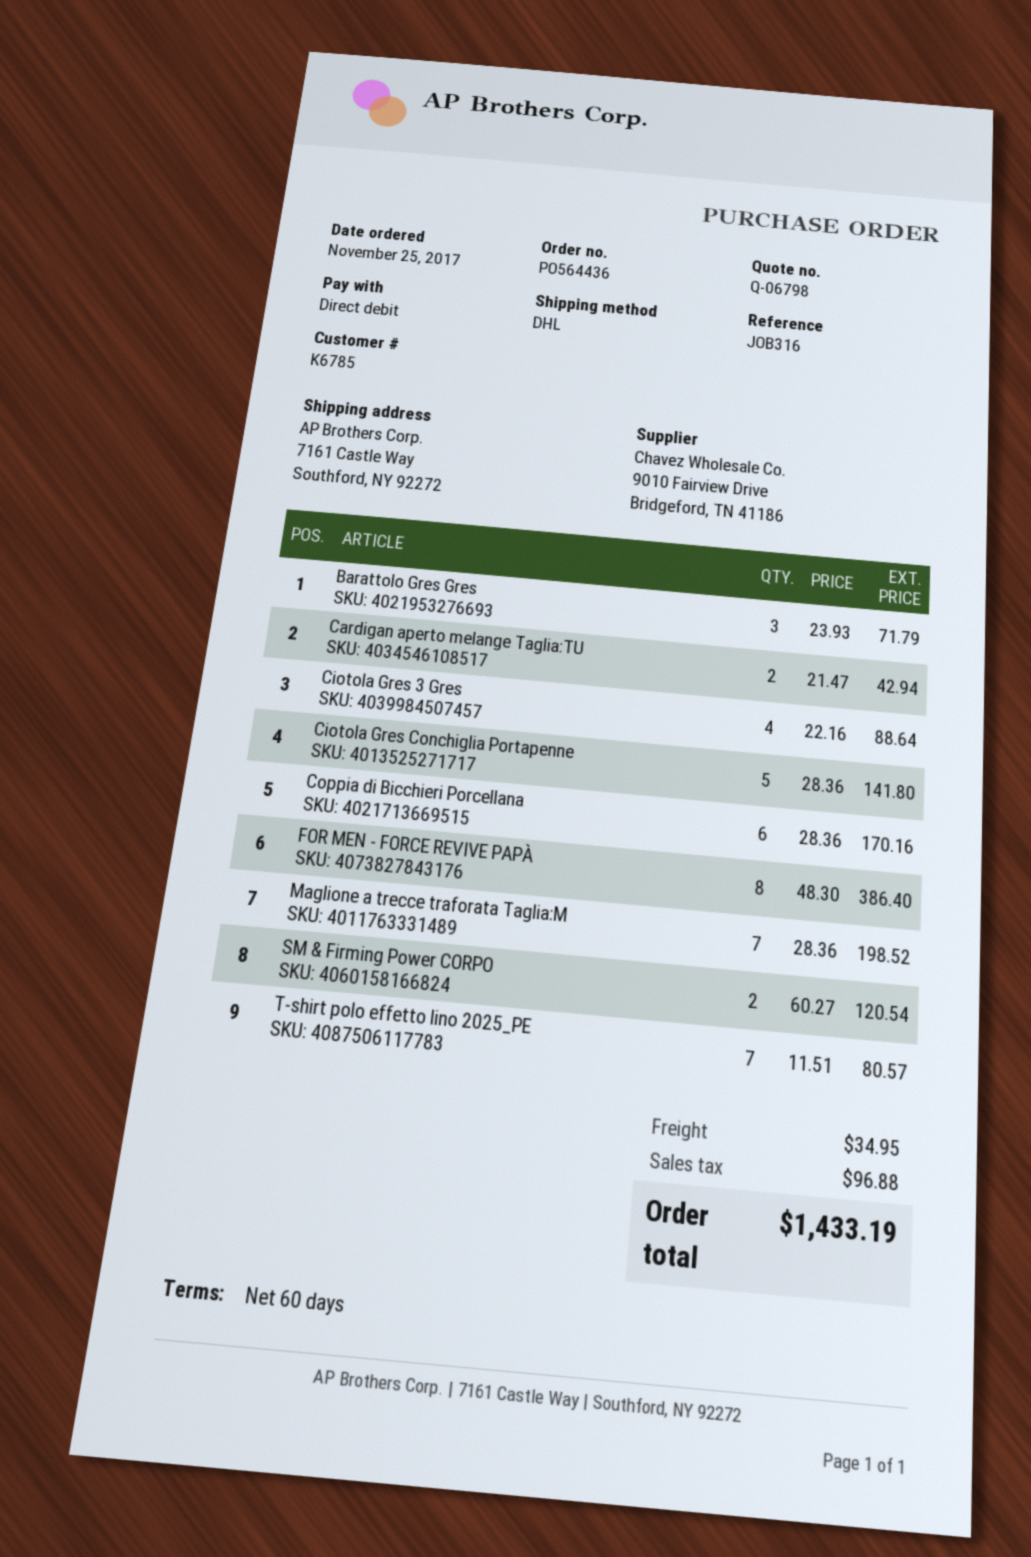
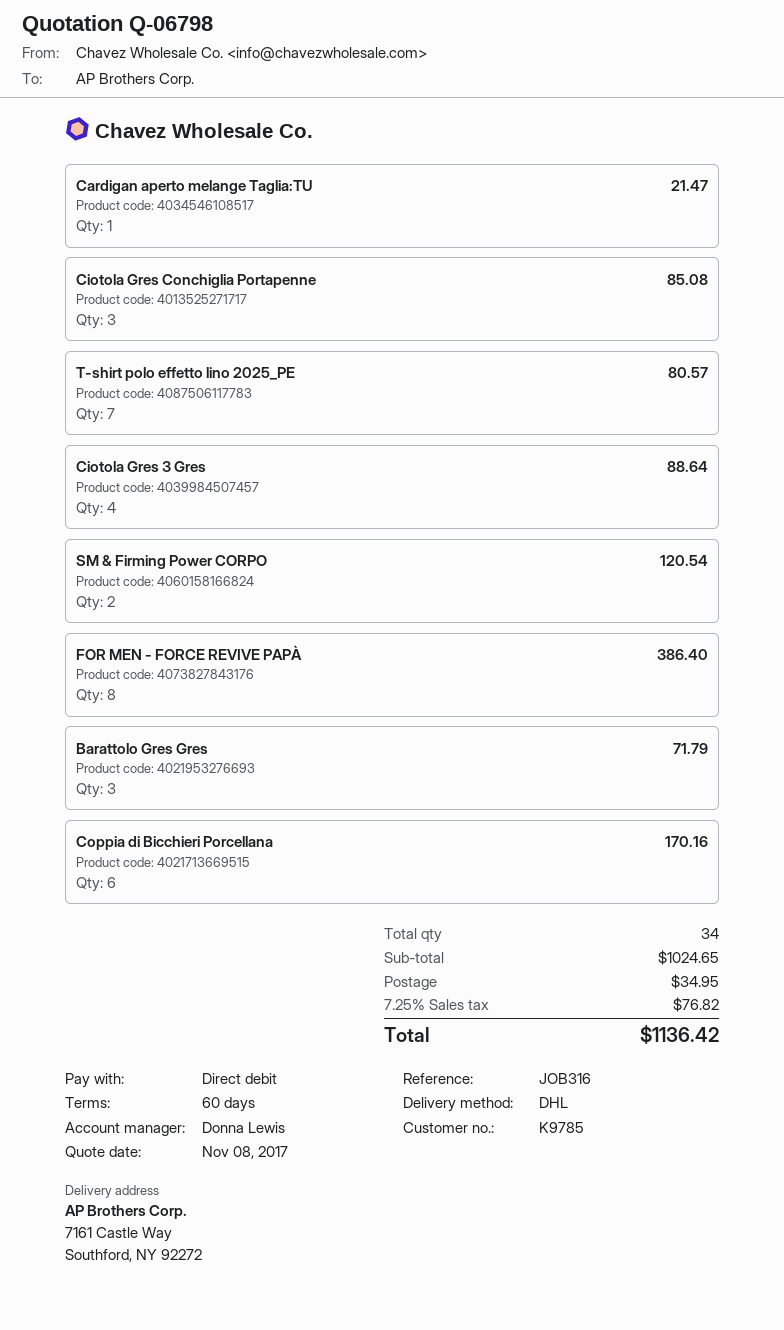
customer number: K6785 -> K9785
Cardigan aperto melange Taglia:TU: 2 for 42.94 -> 1 for 21.47
Ciotola Gres Conchiglia Portapenne: 5 for 141.80 -> 3 for 85.08
Maglione a trecce traforata Taglia:M: 7 for 198.52 -> none
tax: 96.88 -> 76.82
total: 1433.19 -> 1136.42

